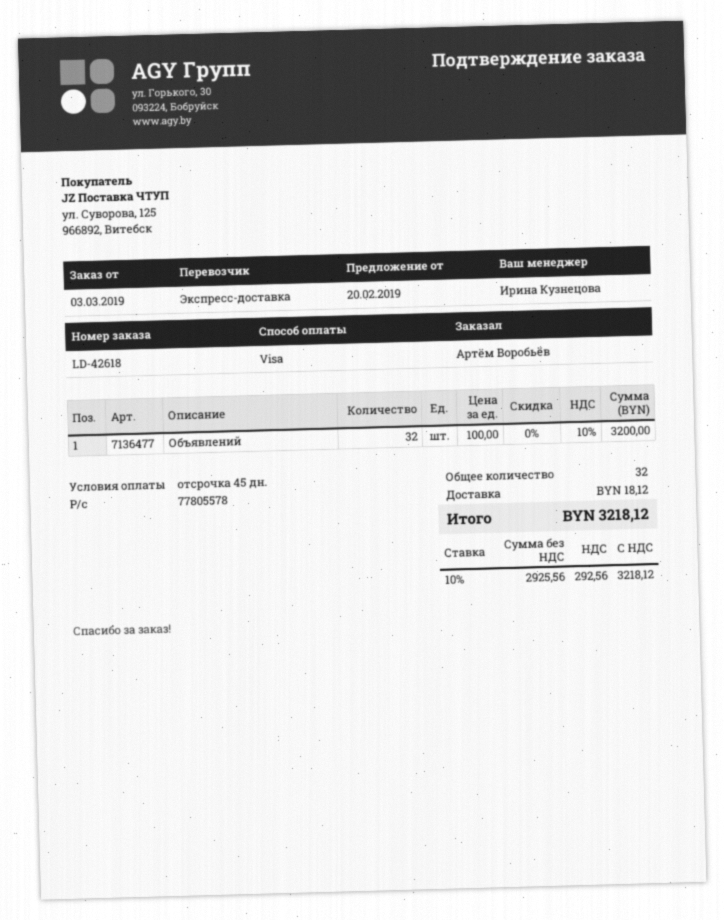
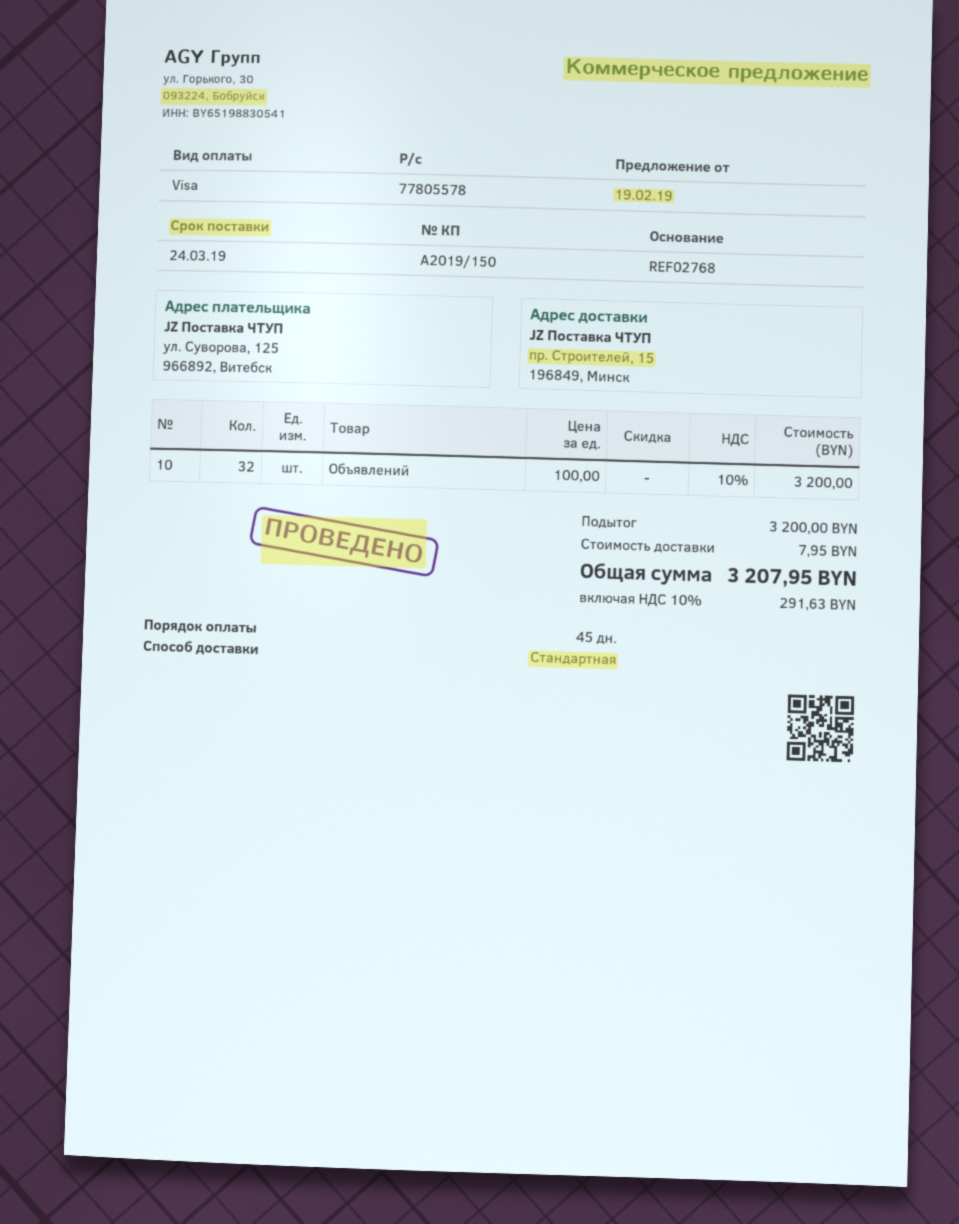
quote date: 2019-02-20 -> 2019-02-19
shipping method: express -> standard
shipping: 18.12 -> 7.95
tax: 10% = 292.56 -> 10% = 291.63
total: 3218.12 -> 3207.95

